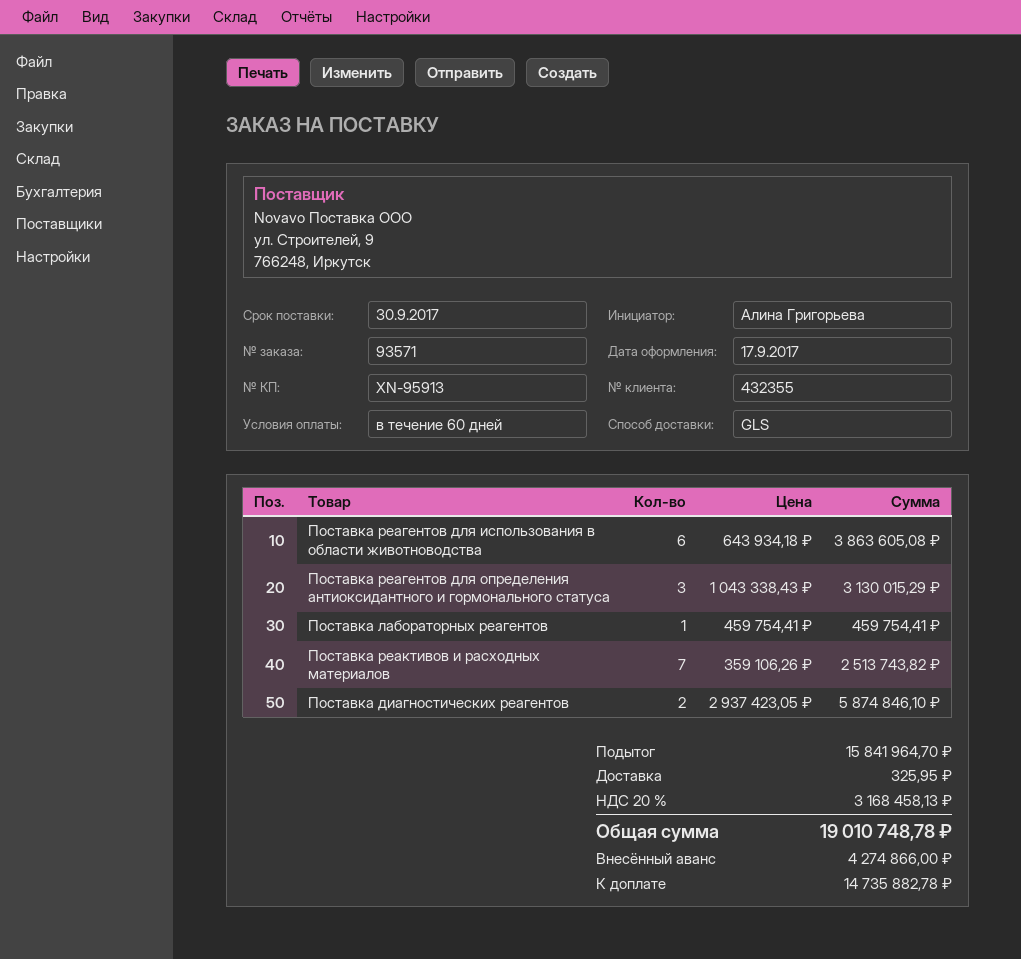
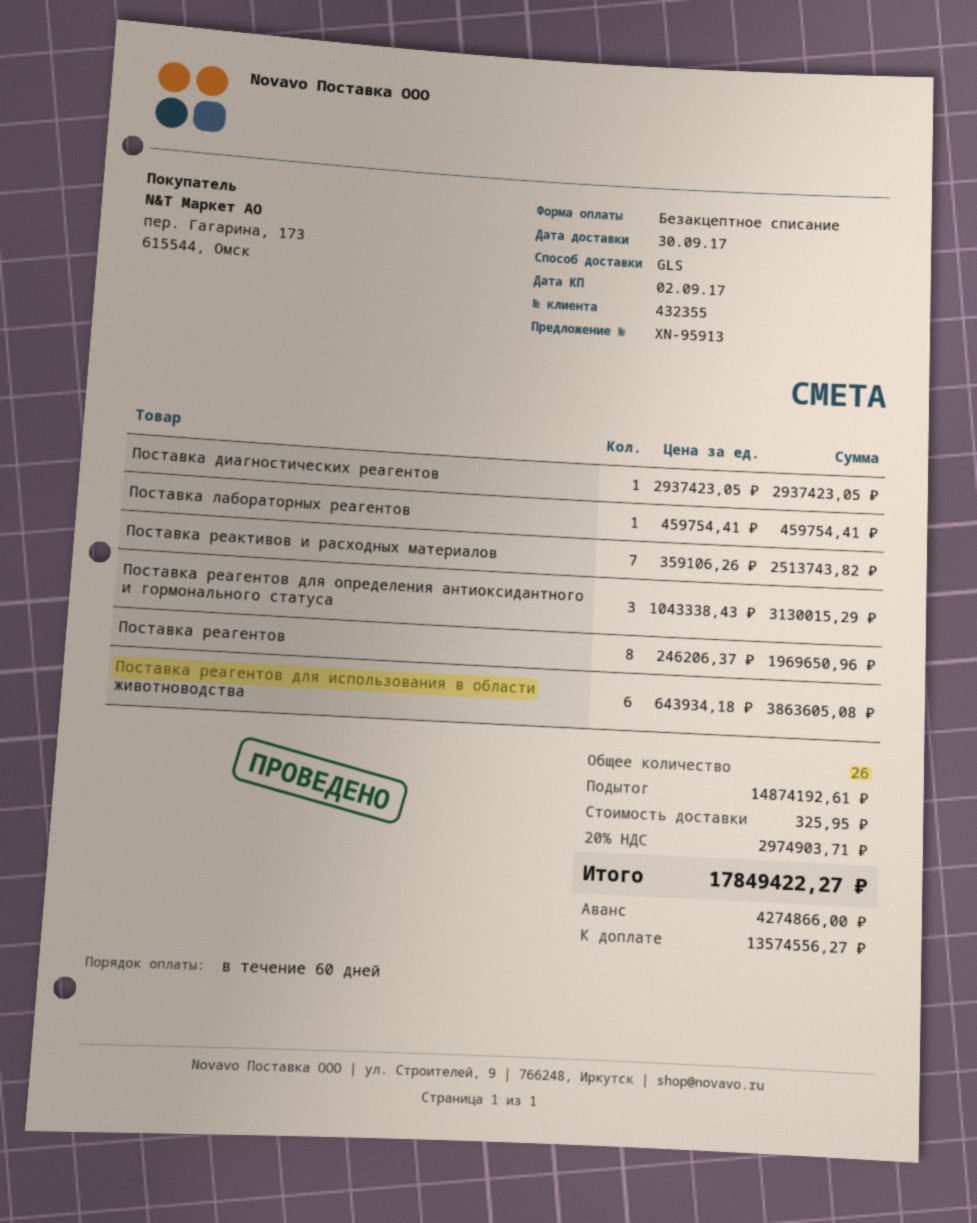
Поставка диагностических реагентов: 2 x 2937423.05 = 5874846.10 -> 1 x 2937423.05 = 2937423.05
Поставка реагентов: none -> 8 x 246206.37 = 1969650.96
subtotal: 15841964.70 -> 14874192.61
tax: 20% = 3168458.13 -> 20% = 2974903.71
total: 19010748.78 -> 17849422.27
balance: 14735882.78 -> 13574556.27

